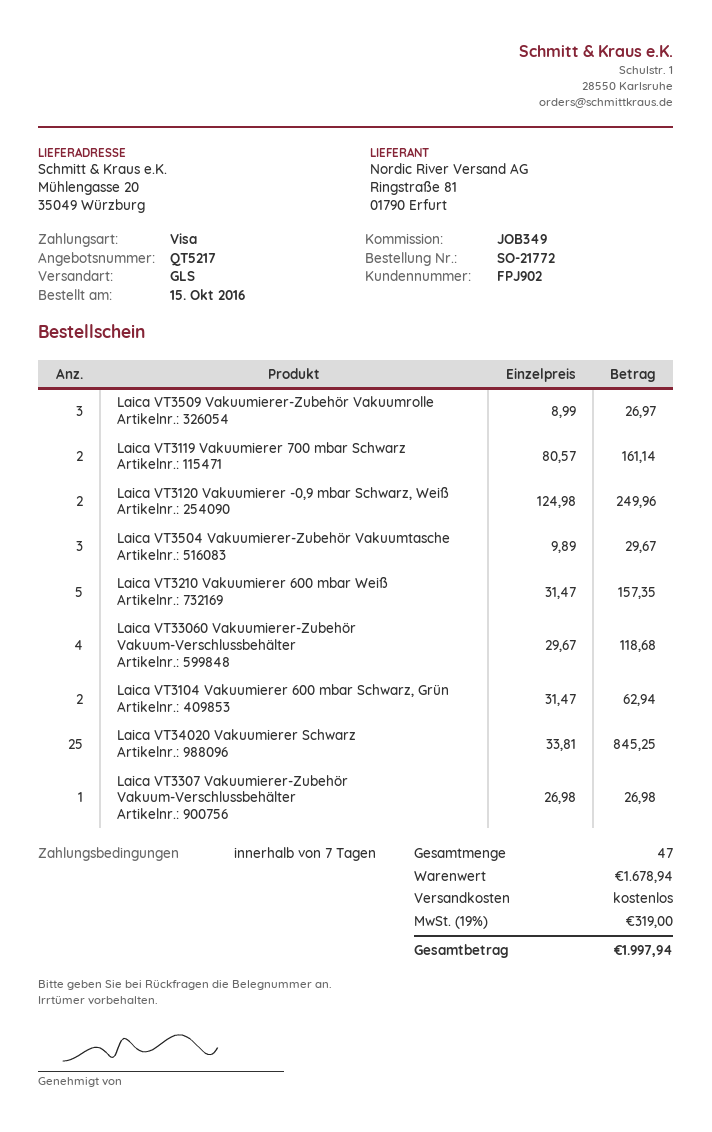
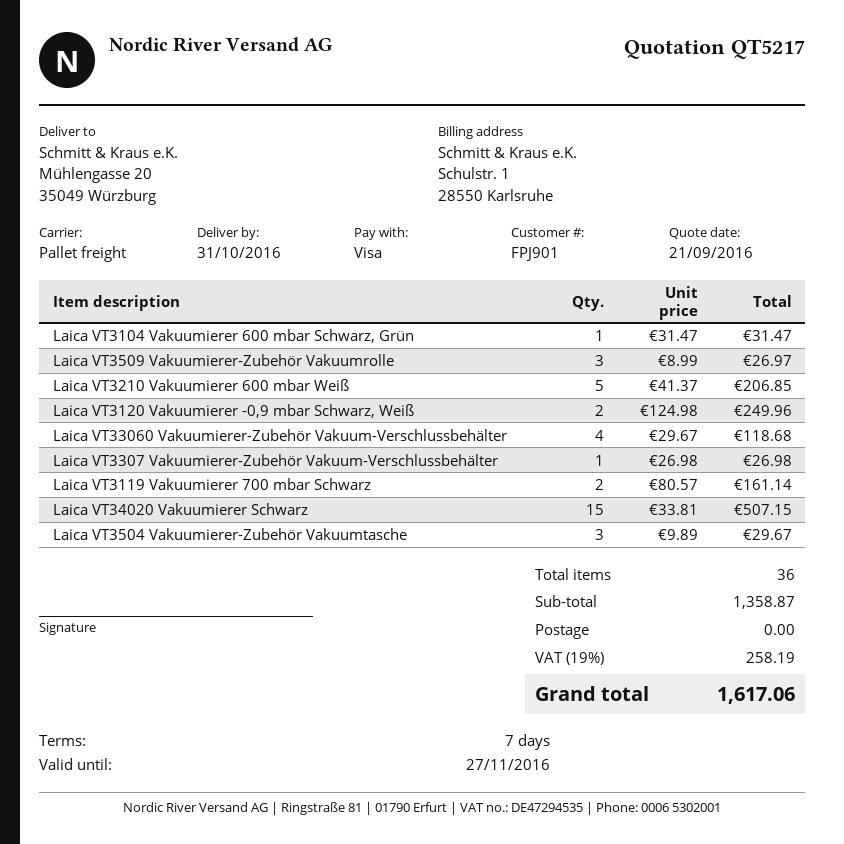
customer number: FPJ902 -> FPJ901
shipping method: GLS -> pallet freight
Laica VT3210 Vakuumierer 600 mbar Weiß: 5 x 31.47 = 157.35 -> 5 x 41.37 = 206.85
Laica VT3104 Vakuumierer 600 mbar Schwarz, Grün: 2 x 31.47 = 62.94 -> 1 x 31.47 = 31.47
Laica VT34020 Vakuumierer Schwarz: 25 x 33.81 = 845.25 -> 15 x 33.81 = 507.15
total quantity: 47 -> 36
subtotal: 1678.94 -> 1358.87
tax: 19% = 319.00 -> 19% = 258.19
total: 1997.94 -> 1617.06

